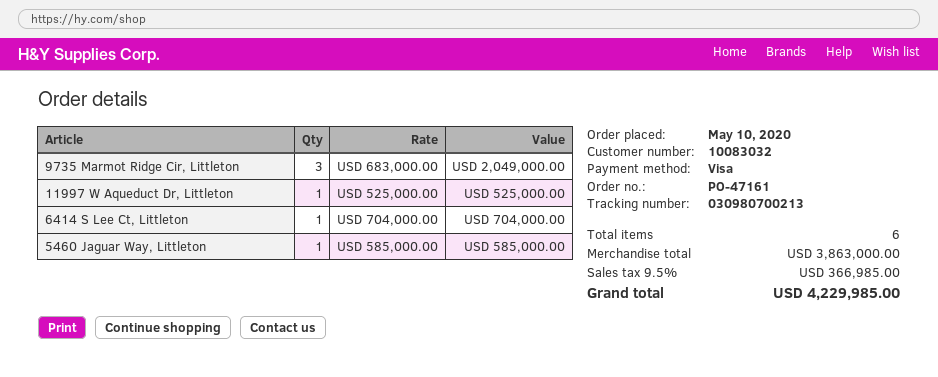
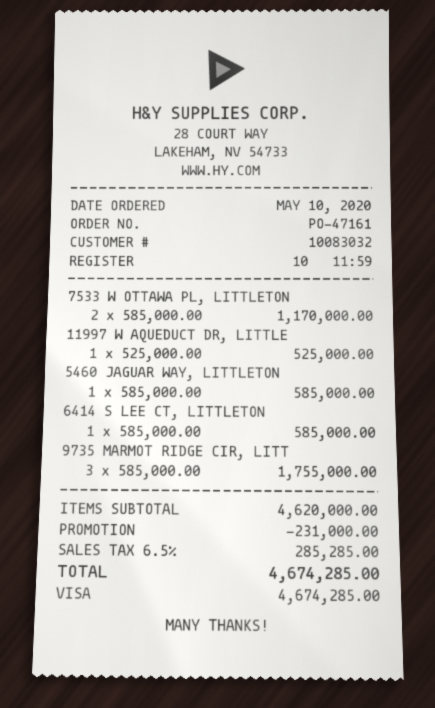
9735 Marmot Ridge Cir, Littleton: 3 x 683000.00 = 2049000.00 -> 3 x 585000.00 = 1755000.00
6414 S Lee Ct, Littleton: 1 x 704000.00 = 704000.00 -> 1 x 585000.00 = 585000.00
7533 W OTTAWA PL, LITTLETON: none -> 2 x 585000.00 = 1170000.00
subtotal: 3863000.00 -> 4620000.00
discount: none -> 231000.00
tax: 9.5% = 366985.00 -> 6.5% = 285285.00
total: 4229985.00 -> 4674285.00

